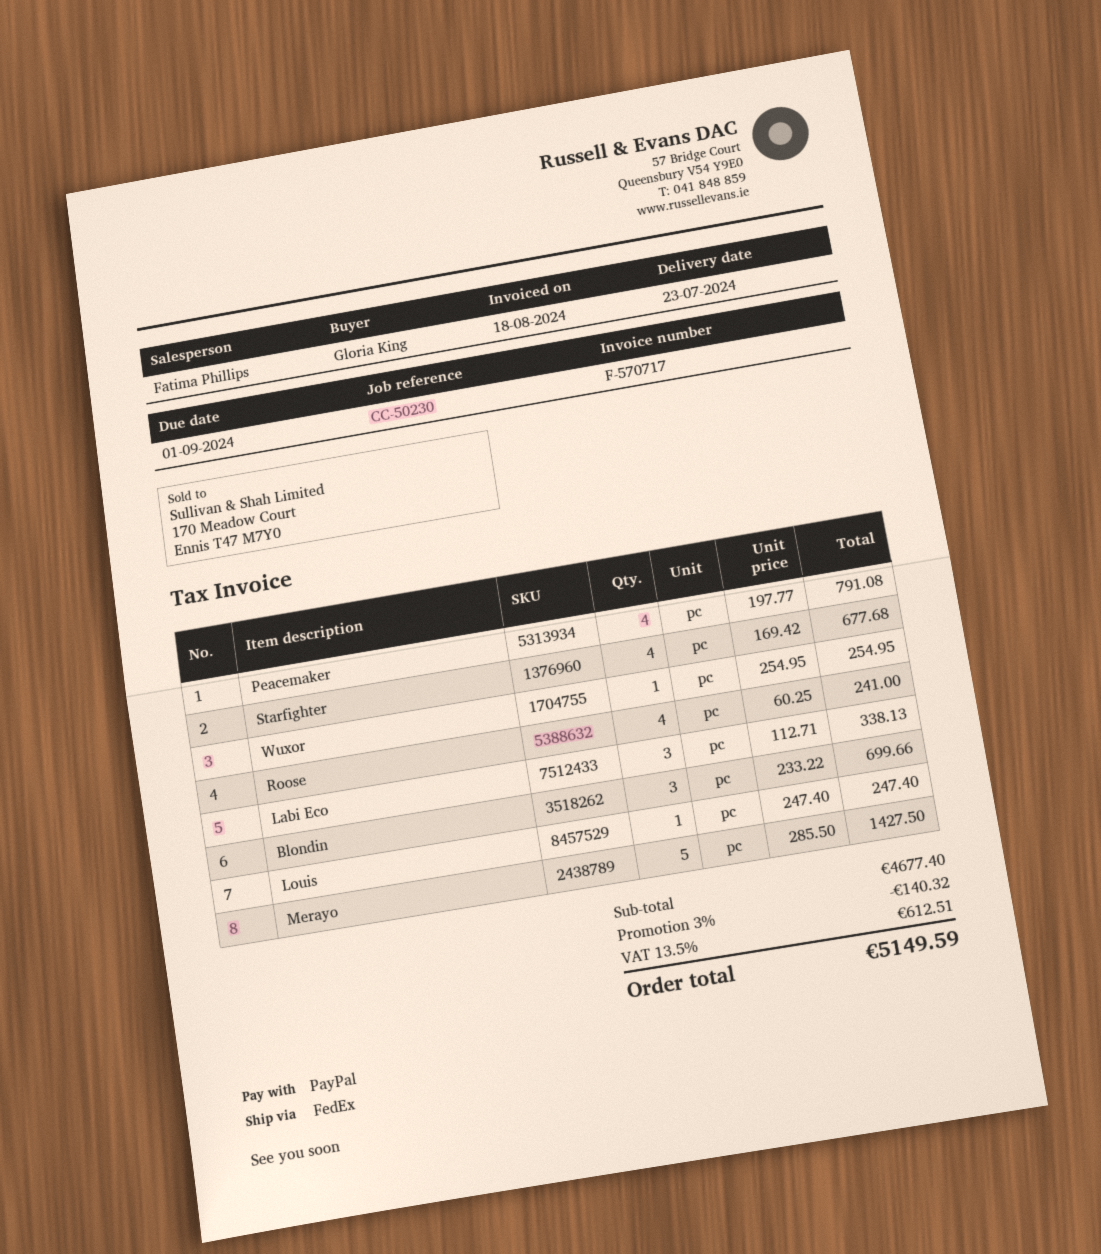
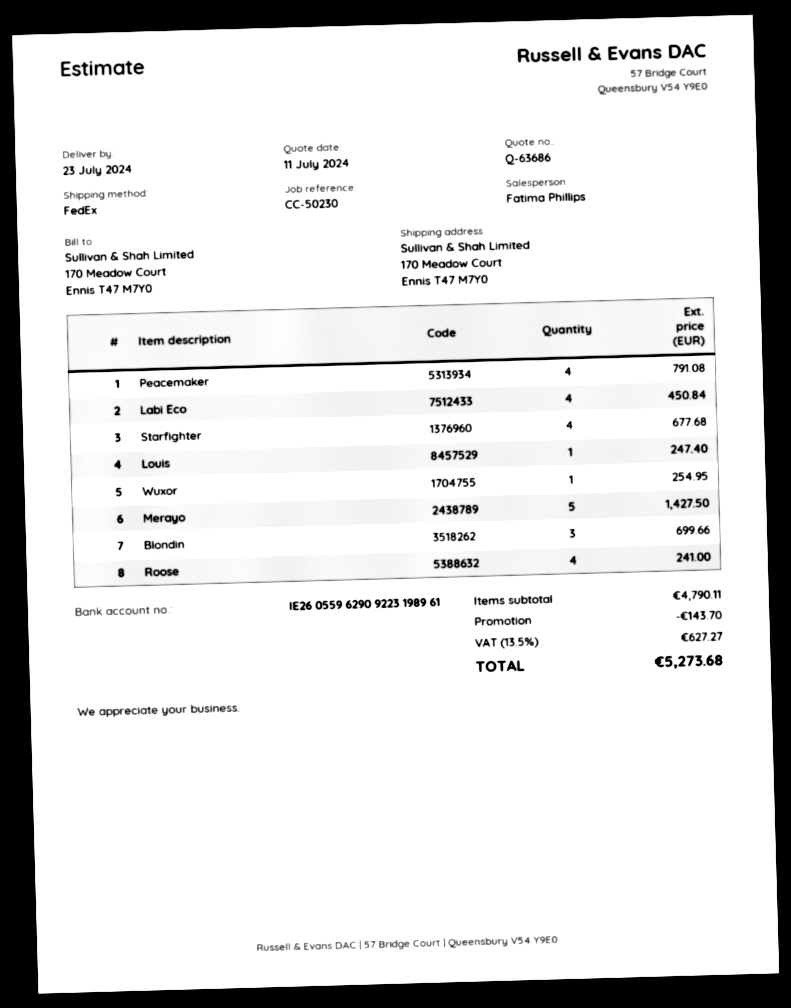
Labi Eco: 3 for 338.13 -> 4 for 450.84
subtotal: 4677.40 -> 4790.11
discount: 140.32 -> 143.70
tax: 13.5% = 612.51 -> 13.5% = 627.27
total: 5149.59 -> 5273.68

